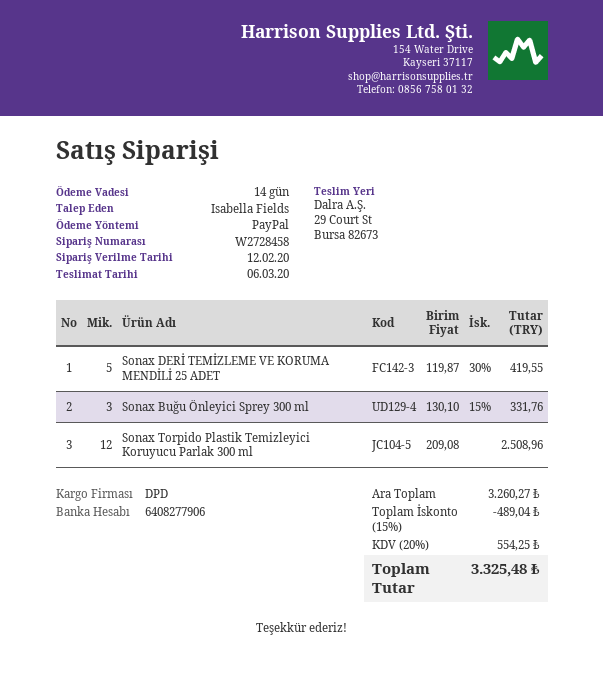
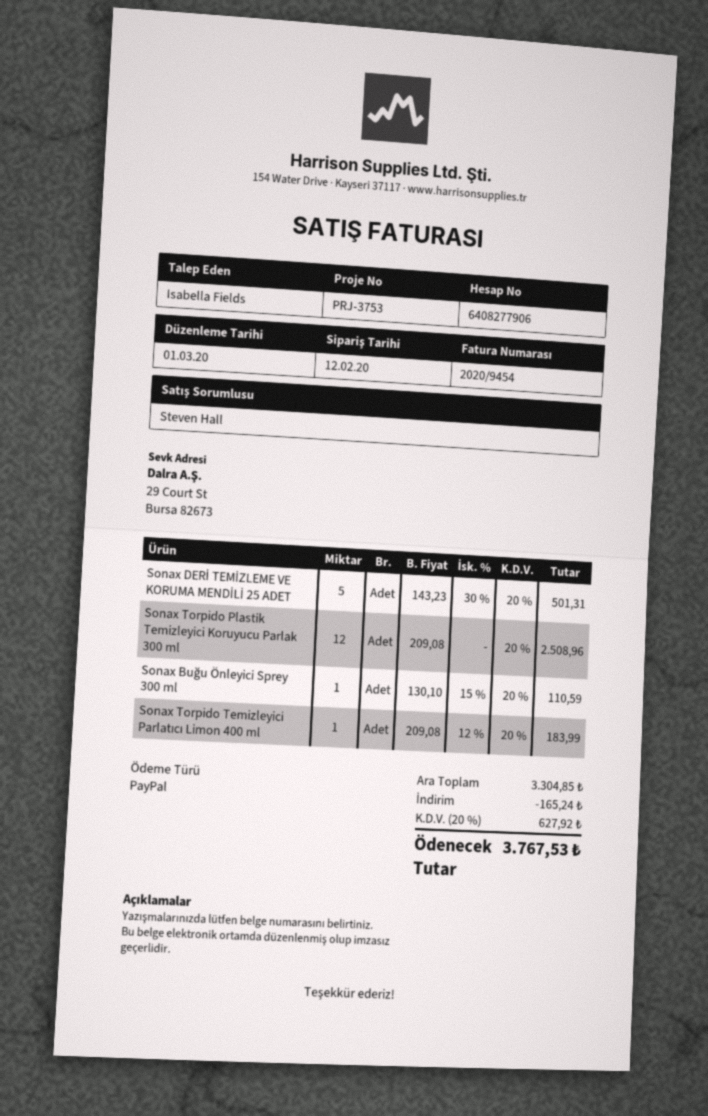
Sonax DERİ TEMİZLEME VE KORUMA MENDİLİ 25 ADET: 5 x 119.87 - 30% = 419.55 -> 5 x 143.23 - 30% = 501.31
Sonax Buğu Önleyici Sprey 300 ml: 3 x 130.10 - 15% = 331.76 -> 1 x 130.10 - 15% = 110.59
Sonax Torpido Temizleyici Parlatıcı Limon 400 ml: none -> 1 x 209.08 - 12% = 183.99
subtotal: 3260.27 -> 3304.85
discount: 489.04 -> 165.24
tax: 20% = 554.25 -> 20% = 627.92
total: 3325.48 -> 3767.53

